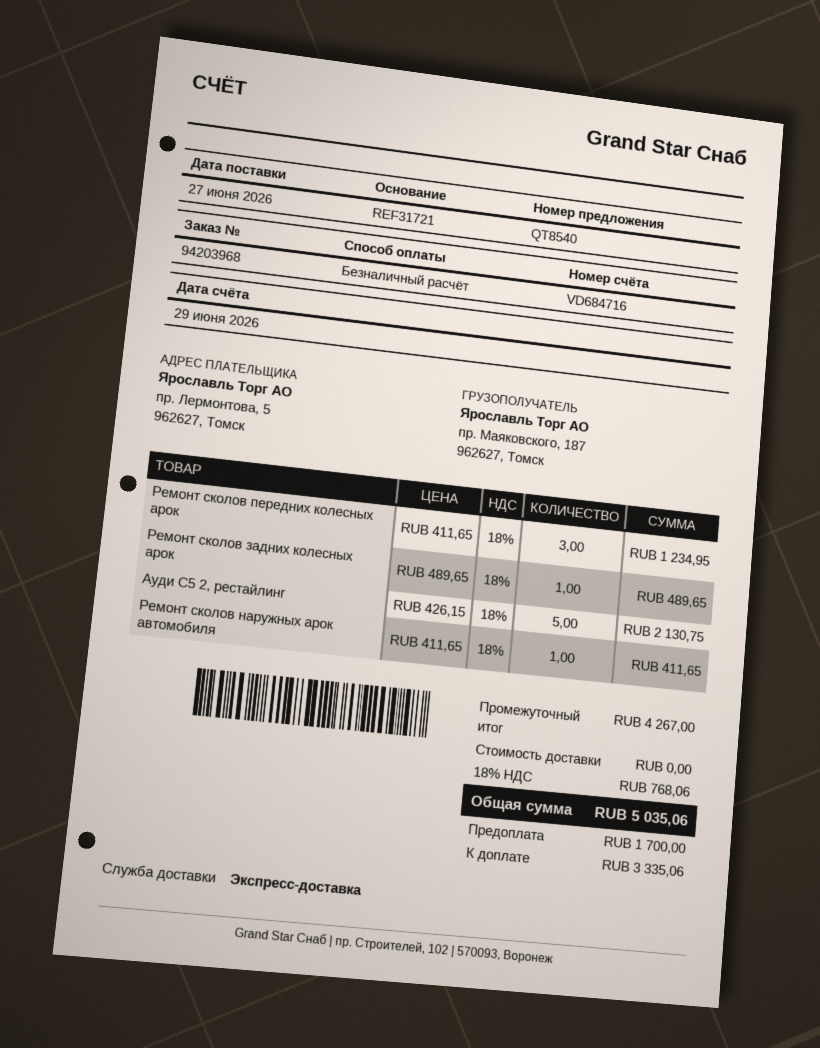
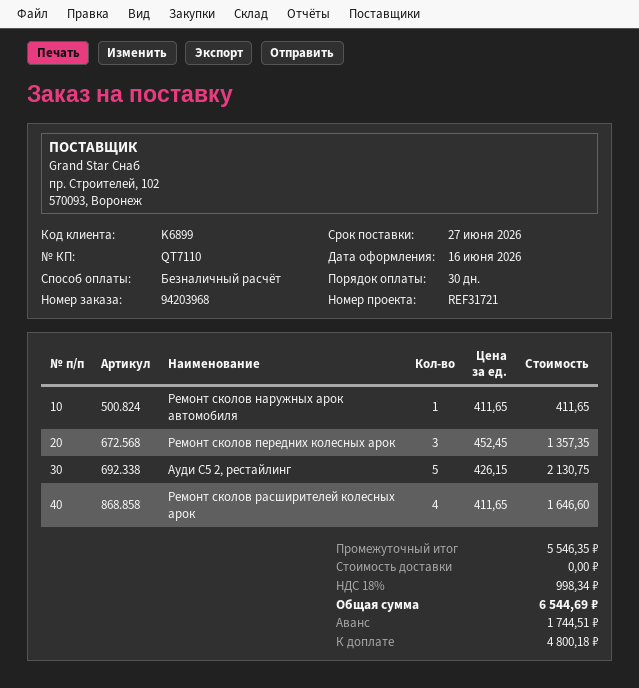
quote number: QT8540 -> QT7110
Ремонт сколов передних колесных арок: 3 x 411.65 = 1234.95 -> 3 x 452.45 = 1357.35
Ремонт сколов задних колесных арок: 1 x 489.65 = 489.65 -> none
Ремонт сколов расширителей колесных арок: none -> 4 x 411.65 = 1646.60
subtotal: 4267.00 -> 5546.35
tax: 18% = 768.06 -> 18% = 998.34
total: 5035.06 -> 6544.69
deposit: 1700.00 -> 1744.51
balance: 3335.06 -> 4800.18

